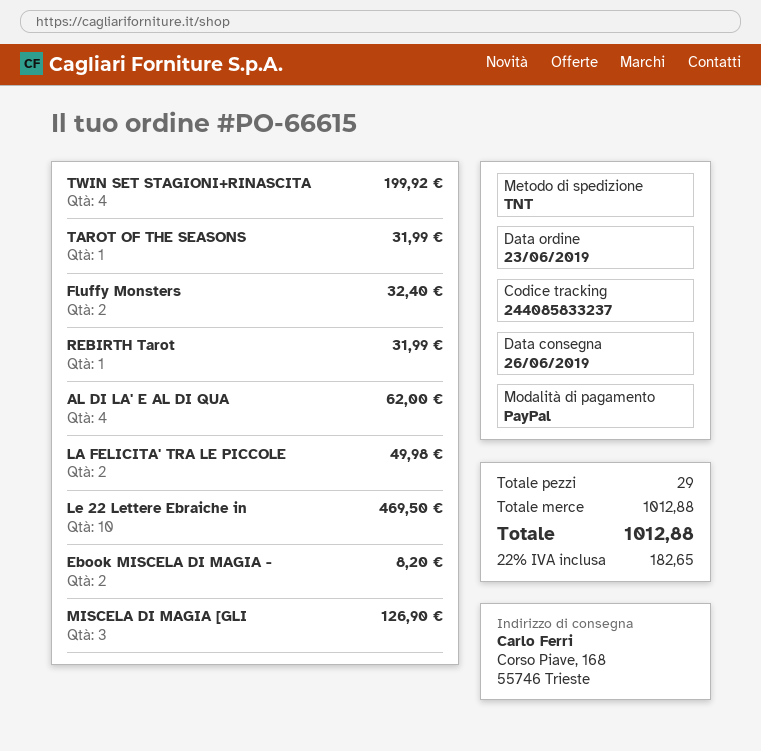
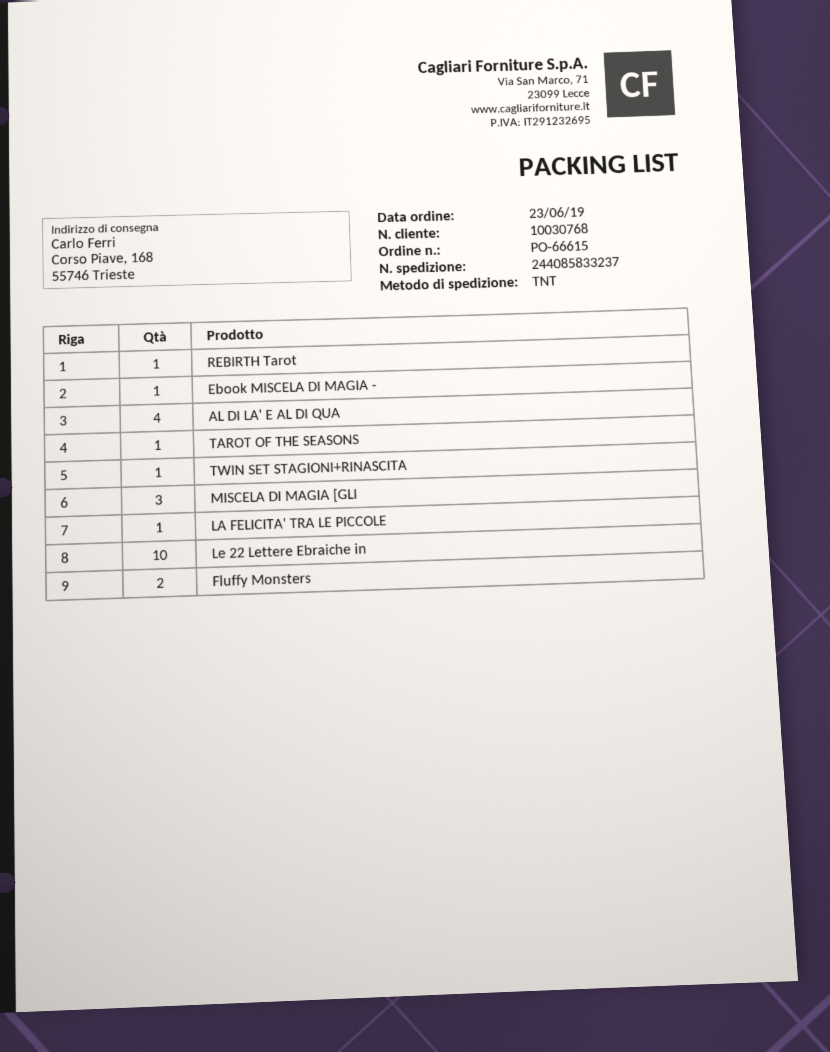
TWIN SET STAGIONI+RINASCITA: 4 -> 1
LA FELICITA' TRA LE PICCOLE: 2 -> 1
Ebook MISCELA DI MAGIA -: 2 -> 1

